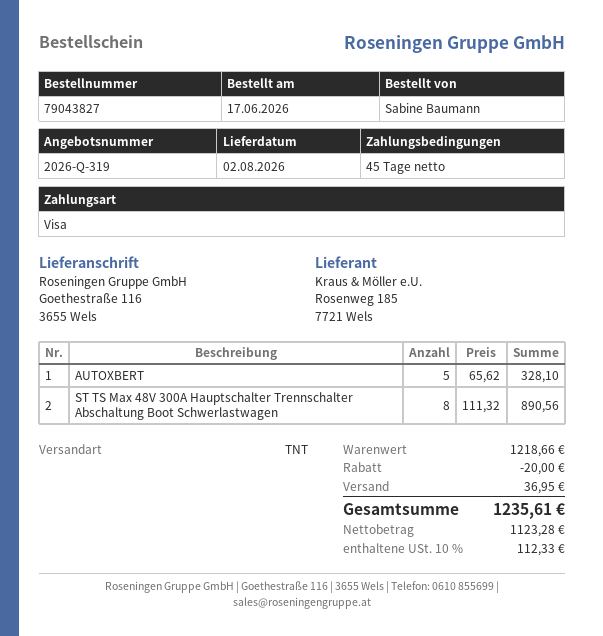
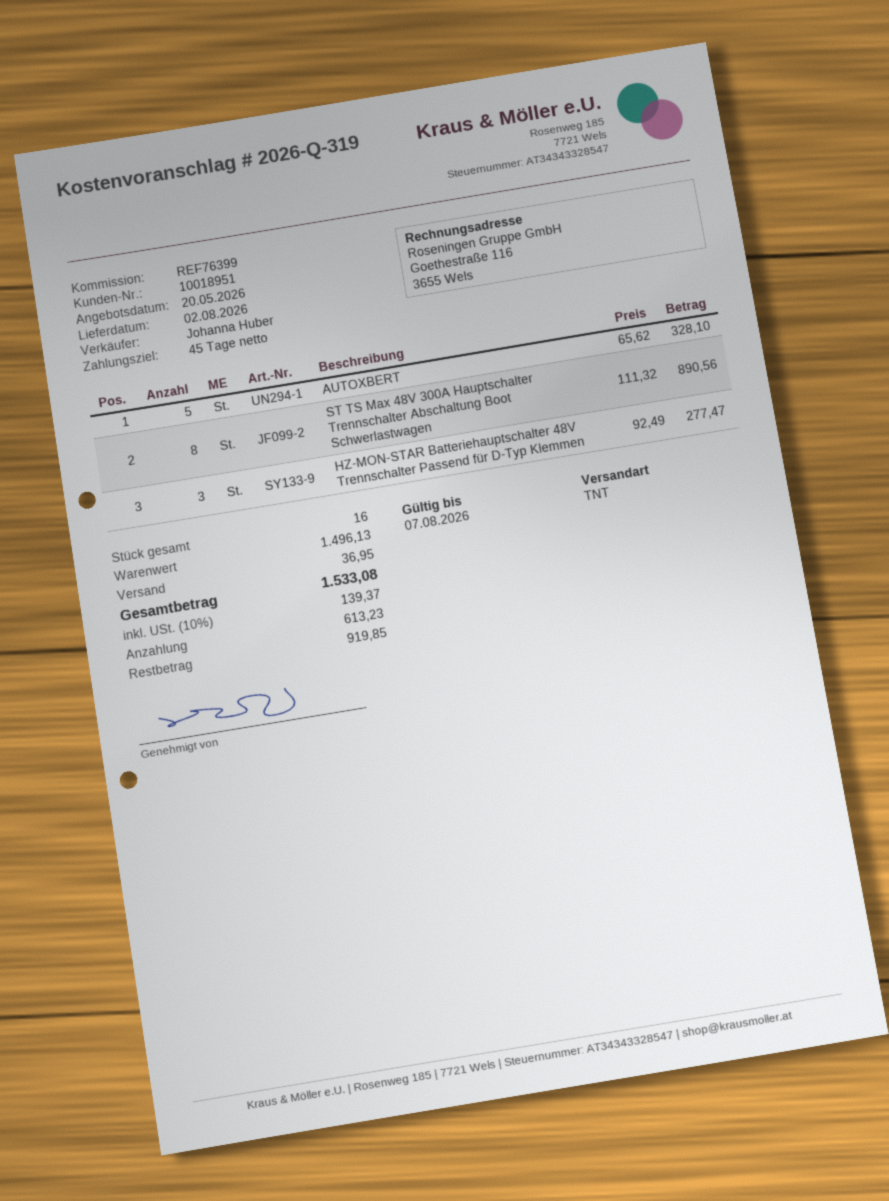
HZ-MON-STAR Batteriehauptschalter 48V Trennschalter Passend für D-Typ Klemmen: none -> 3 x 92.49 = 277.47
subtotal: 1218.66 -> 1496.13
discount: 20.00 -> none
tax: 10% = 112.33 -> 10% = 139.37
total: 1235.61 -> 1533.08

